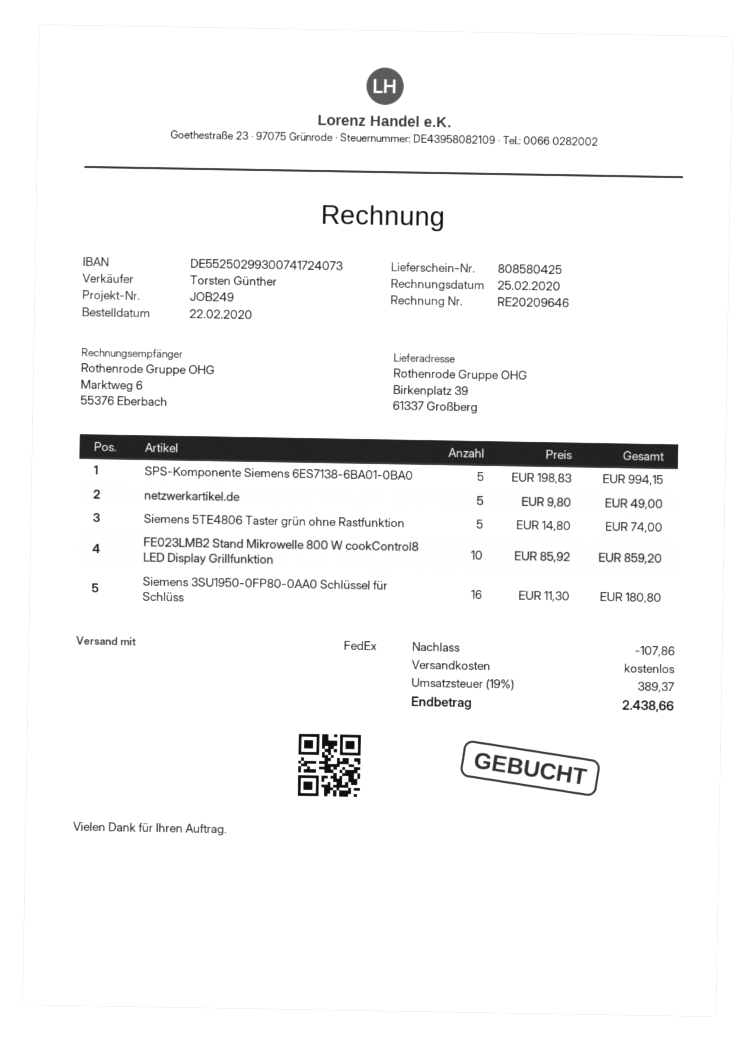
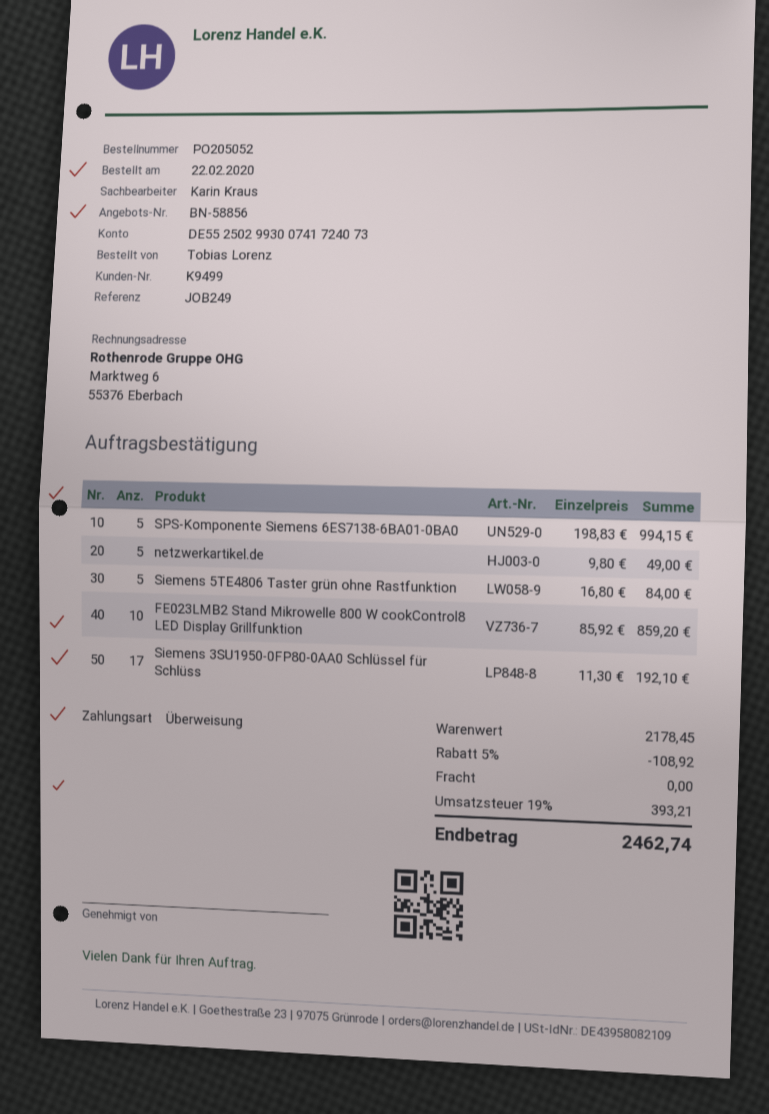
sales rep: Torsten Günther -> Karin Kraus
Siemens 5TE4806 Taster grün ohne Rastfunktion: 5 x 14.80 = 74.00 -> 5 x 16.80 = 84.00
Siemens 3SU1950-0FP80-0AA0 Schlüssel für Schlüss: 16 x 11.30 = 180.80 -> 17 x 11.30 = 192.10
discount: 107.86 -> 108.92
tax: 19% = 389.37 -> 19% = 393.21
total: 2438.66 -> 2462.74

